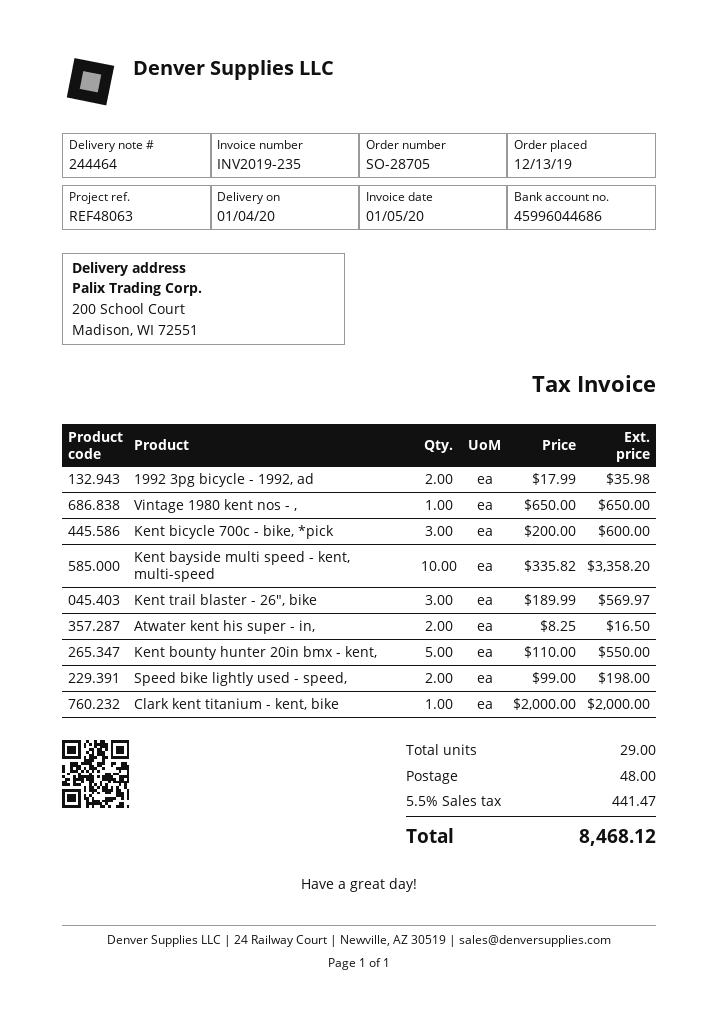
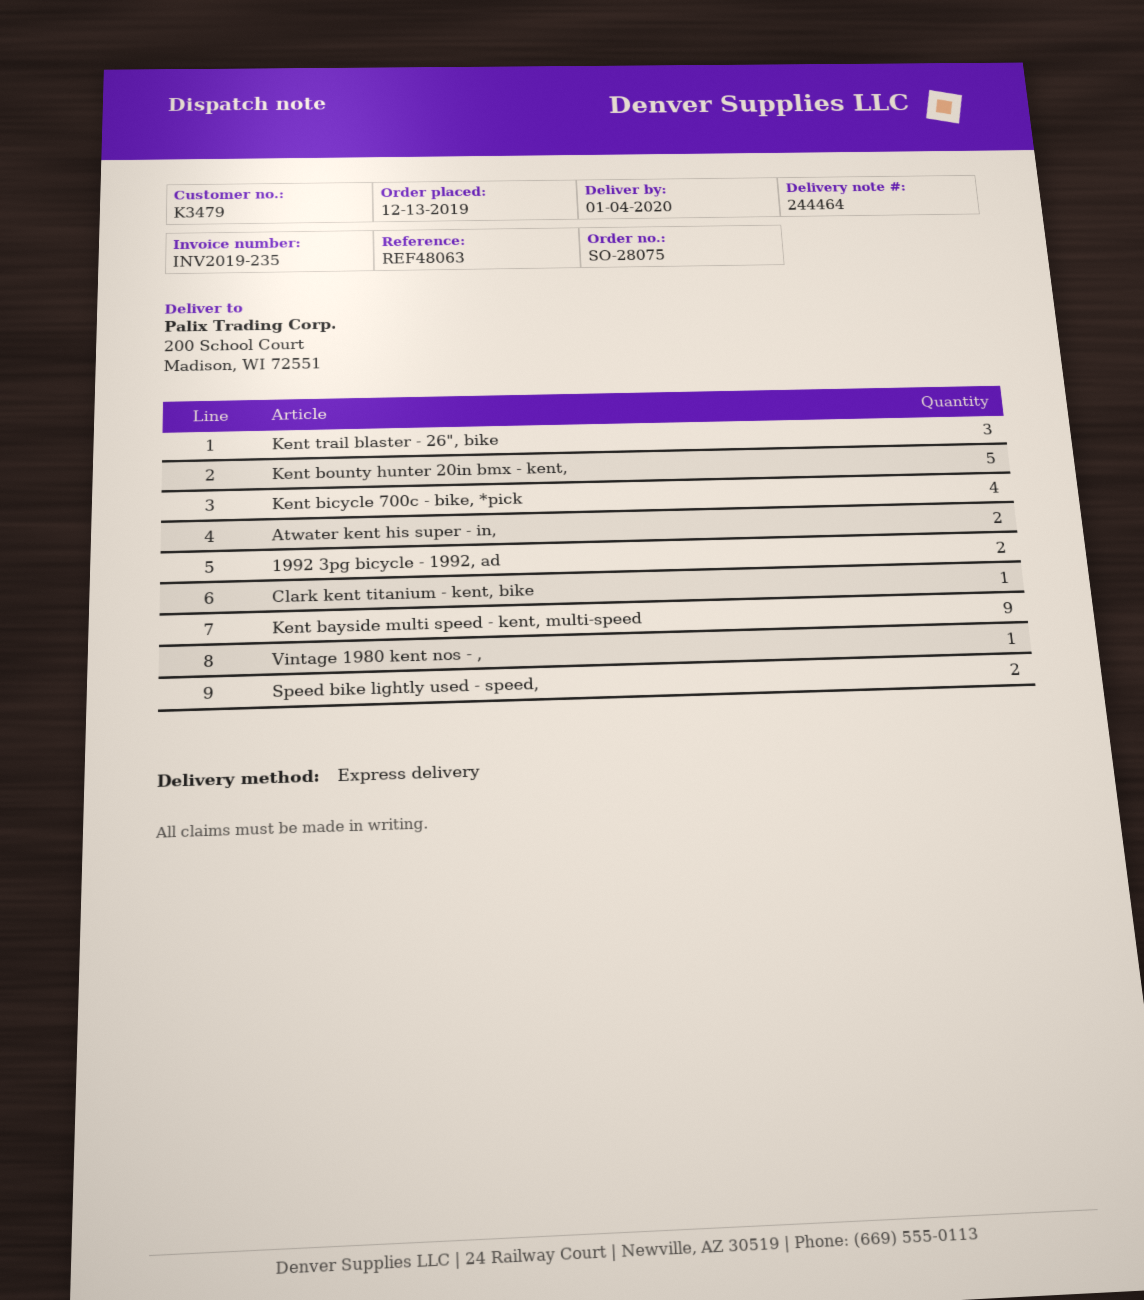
order number: SO-28705 -> SO-28075
Kent bicycle 700c - bike, *pick: 3 -> 4
Kent bayside multi speed - kent, multi-speed: 10 -> 9

